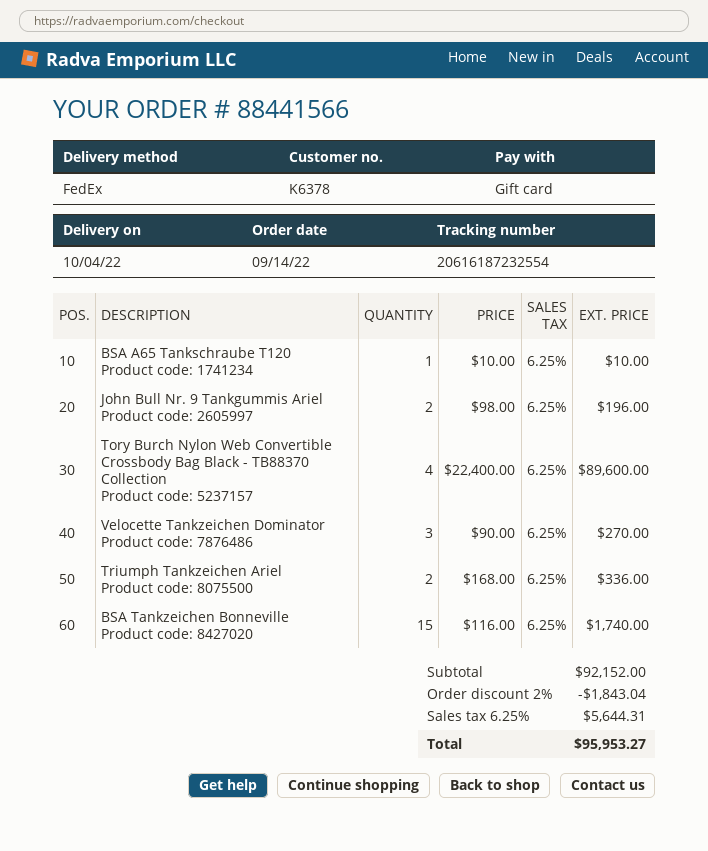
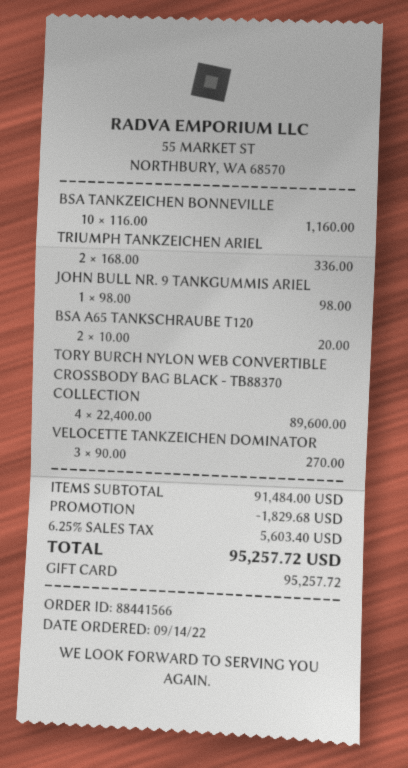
BSA A65 Tankschraube T120: 1 x 10.00 = 10.00 -> 2 x 10.00 = 20.00
John Bull Nr. 9 Tankgummis Ariel: 2 x 98.00 = 196.00 -> 1 x 98.00 = 98.00
BSA Tankzeichen Bonneville: 15 x 116.00 = 1740.00 -> 10 x 116.00 = 1160.00
subtotal: 92152.00 -> 91484.00
discount: 1843.04 -> 1829.68
tax: 6.25% = 5644.31 -> 6.25% = 5603.40
total: 95953.27 -> 95257.72

